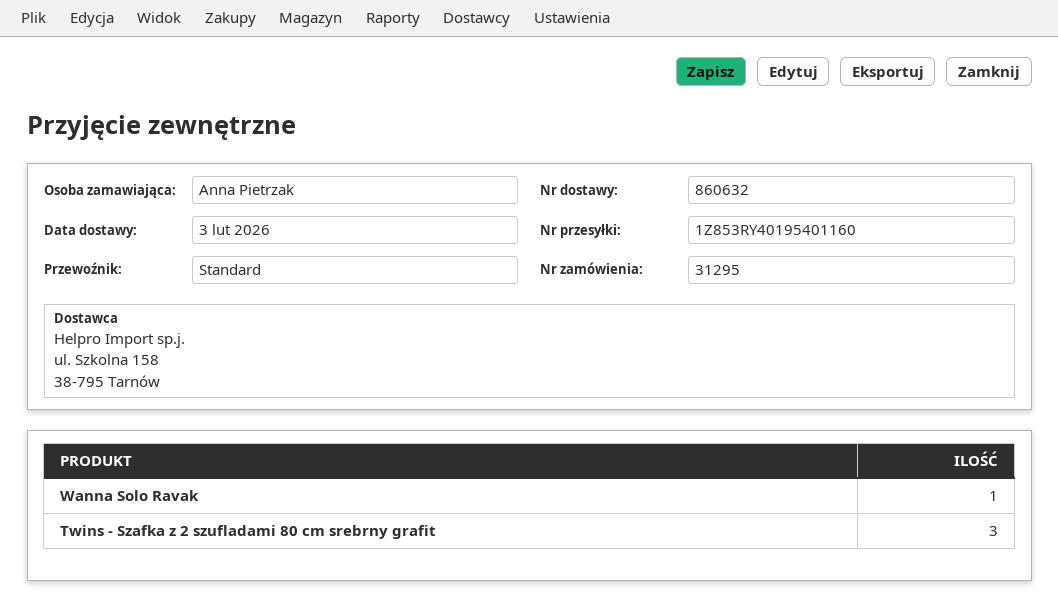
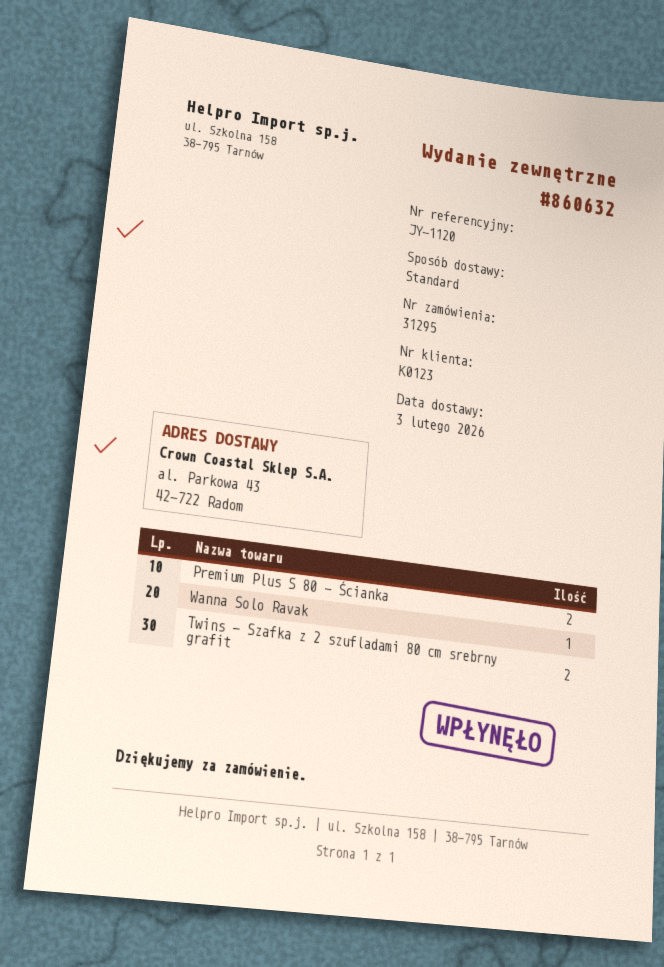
Twins - Szafka z 2 szufladami 80 cm srebrny grafit: 3 -> 2
Premium Plus S 80 - Ścianka: none -> 2

